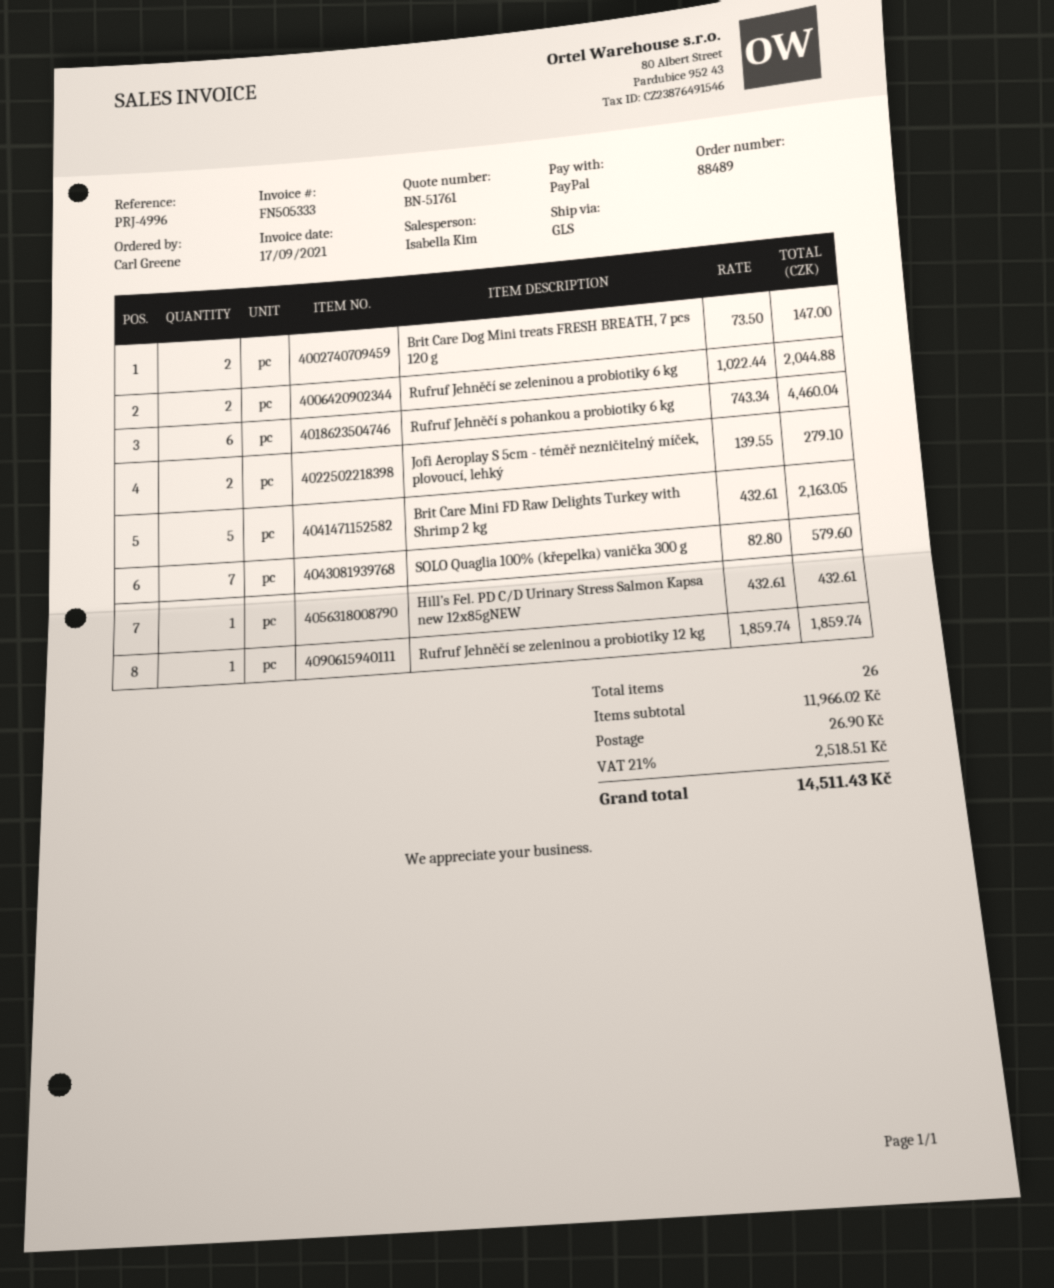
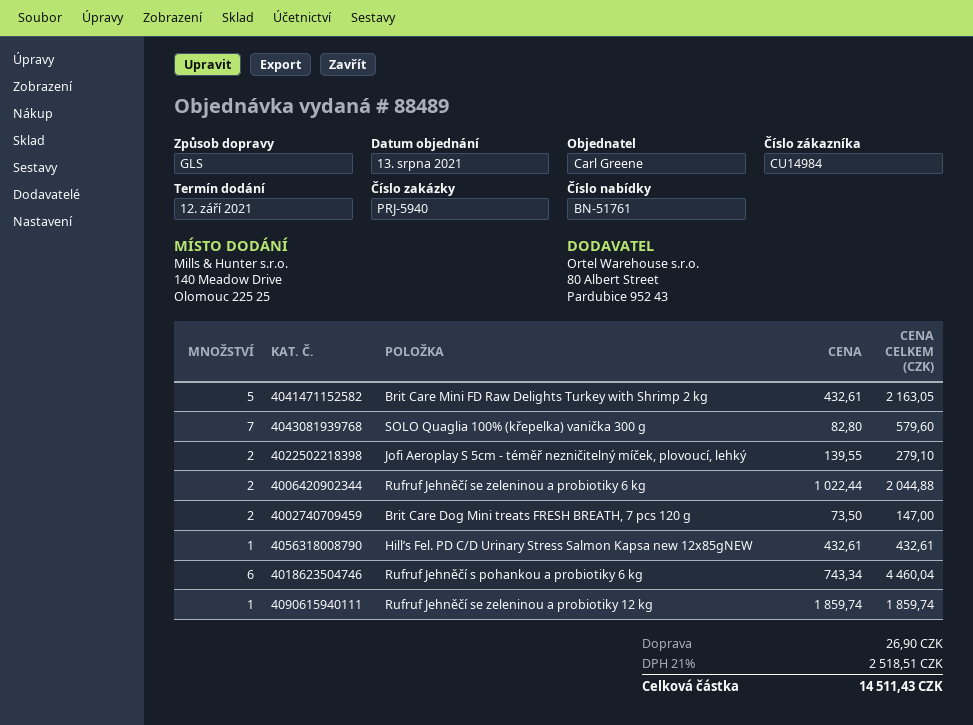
reference: PRJ-4996 -> PRJ-5940

